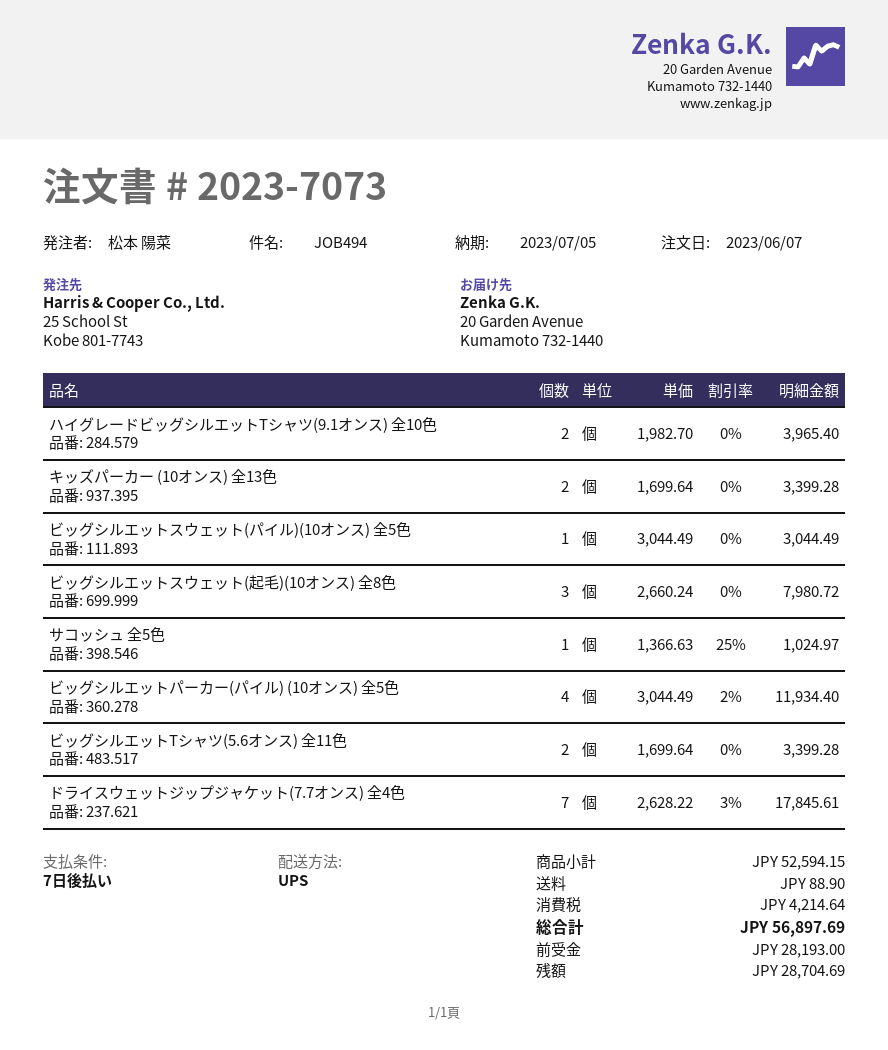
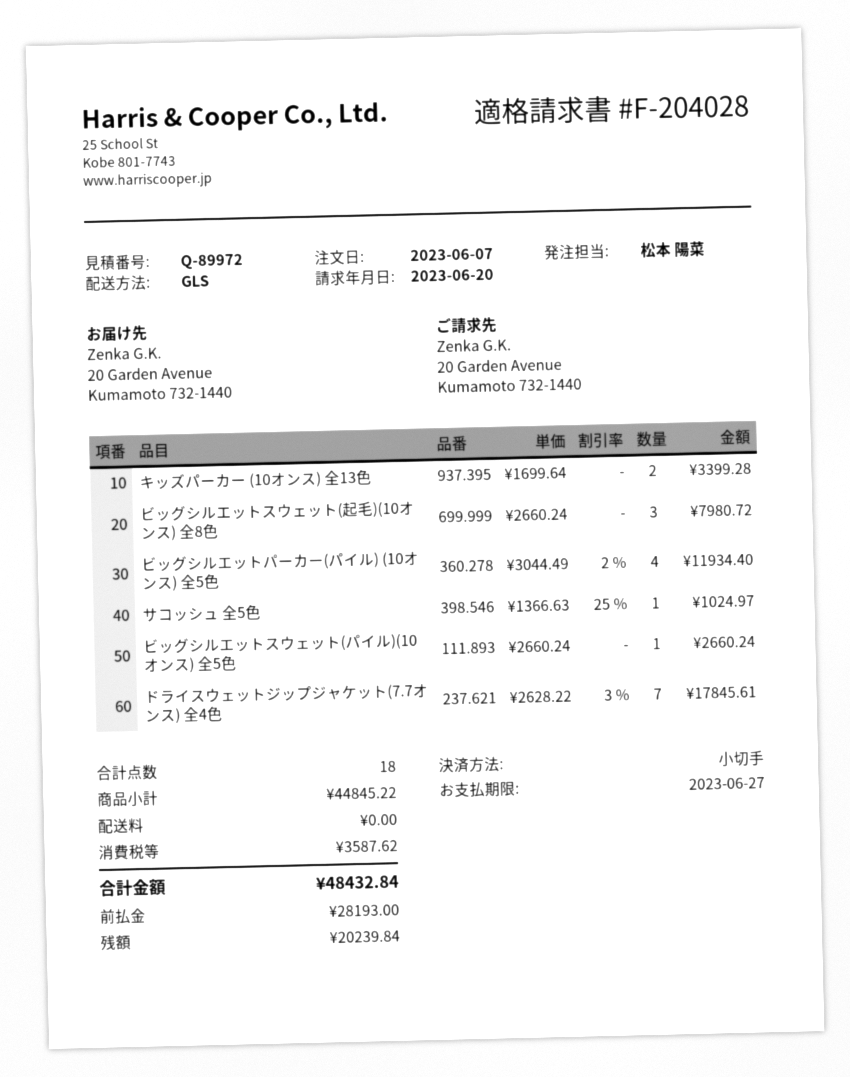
shipping method: UPS -> GLS
ハイグレードビッグシルエットTシャツ(9.1オンス) 全10色: 2 x 1982.70 = 3965.40 -> none
ビッグシルエットスウェット(パイル)(10オンス) 全5色: 1 x 3044.49 = 3044.49 -> 1 x 2660.24 = 2660.24
ビッグシルエットTシャツ(5.6オンス) 全11色: 2 x 1699.64 = 3399.28 -> none
subtotal: 52594.15 -> 44845.22
shipping: 88.90 -> 0.00
tax: 4214.64 -> 3587.62
total: 56897.69 -> 48432.84
balance: 28704.69 -> 20239.84

